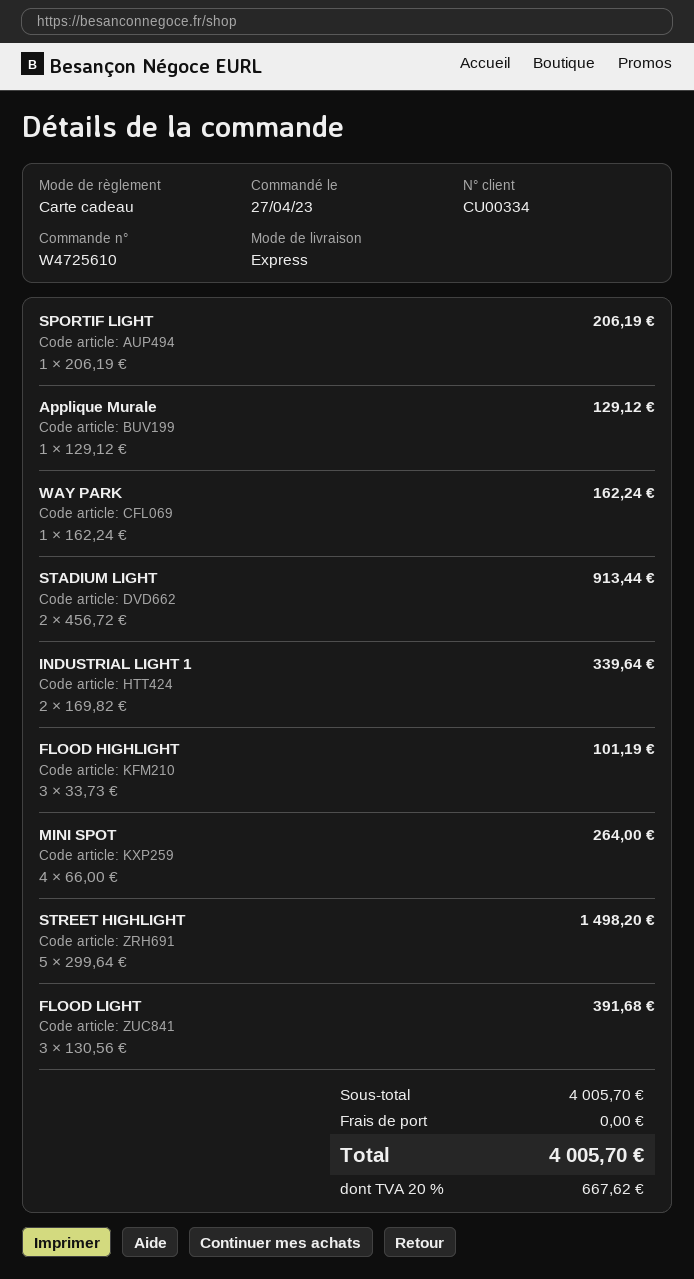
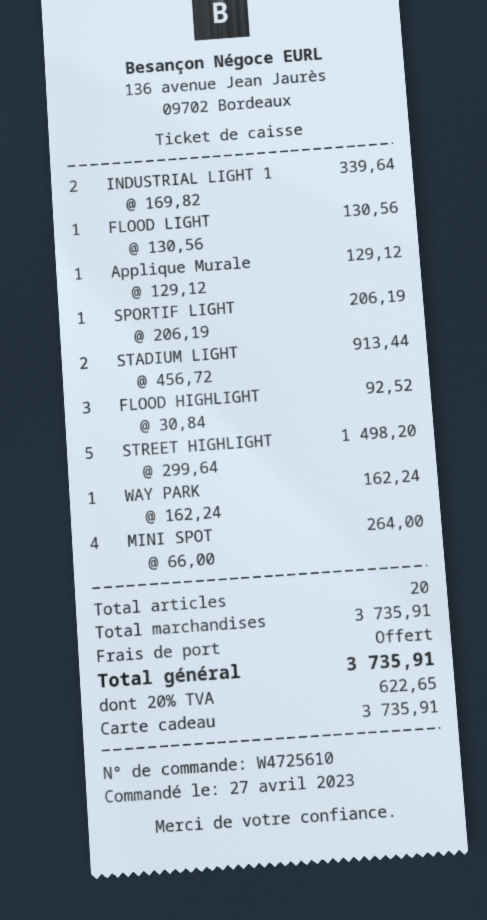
FLOOD HIGHLIGHT: 3 x 33.73 = 101.19 -> 3 x 30.84 = 92.52
FLOOD LIGHT: 3 x 130.56 = 391.68 -> 1 x 130.56 = 130.56
subtotal: 4005.70 -> 3735.91
tax: 20% = 667.62 -> 20% = 622.65
total: 4005.70 -> 3735.91

